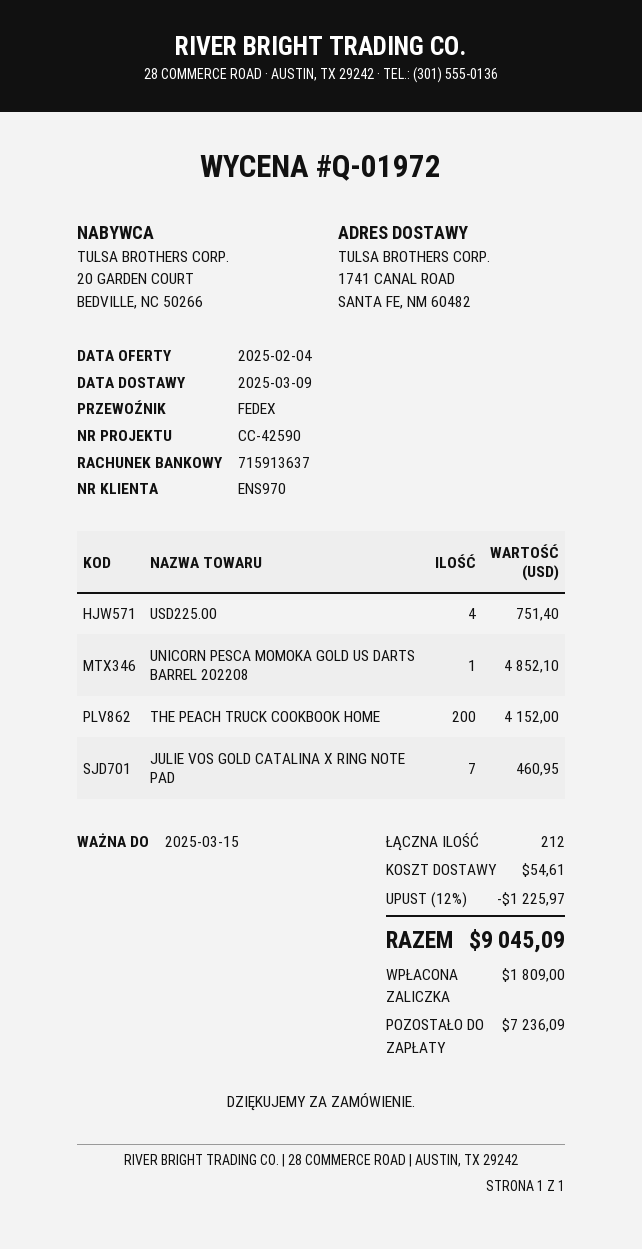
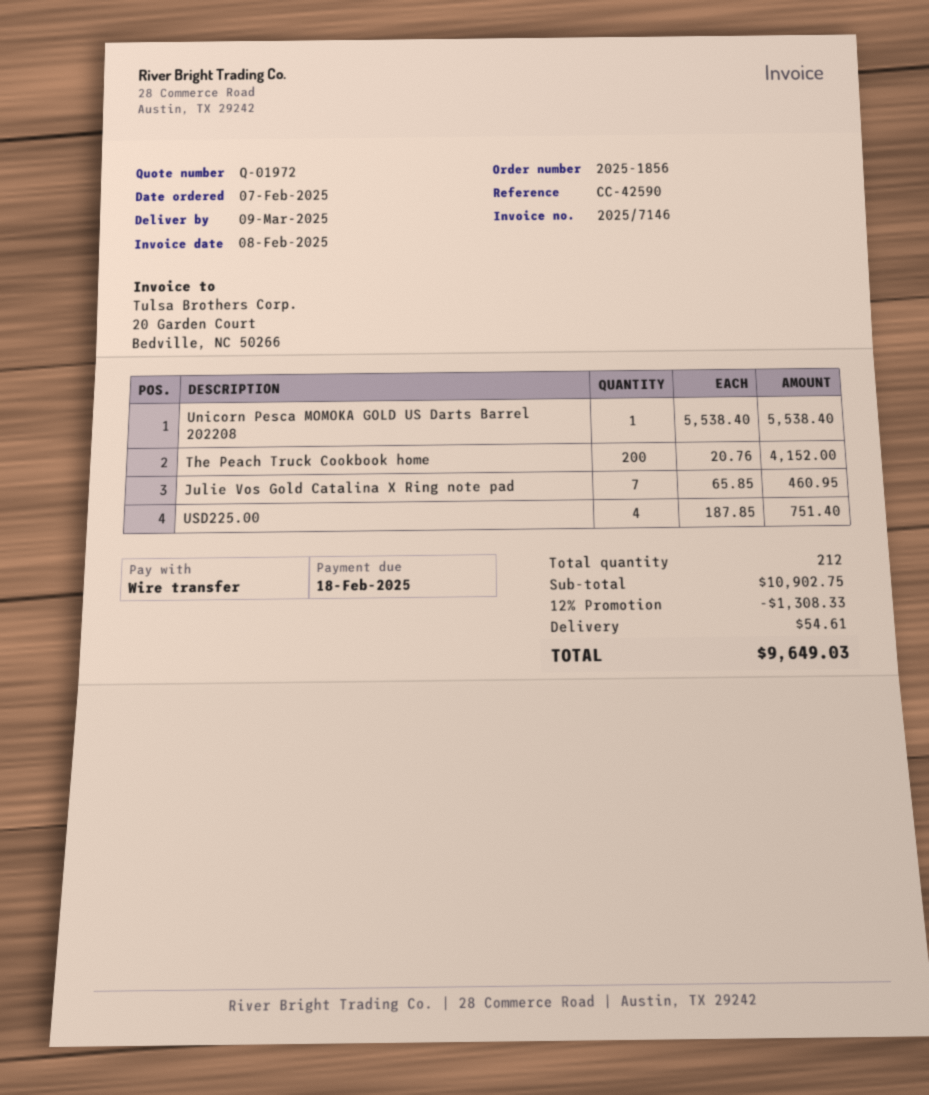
UNICORN PESCA MOMOKA GOLD US DARTS BARREL 202208: 1 for 4852.10 -> 1 for 5538.40
discount: 12% = 1225.97 -> 12% = 1308.33
total: 9045.09 -> 9649.03

